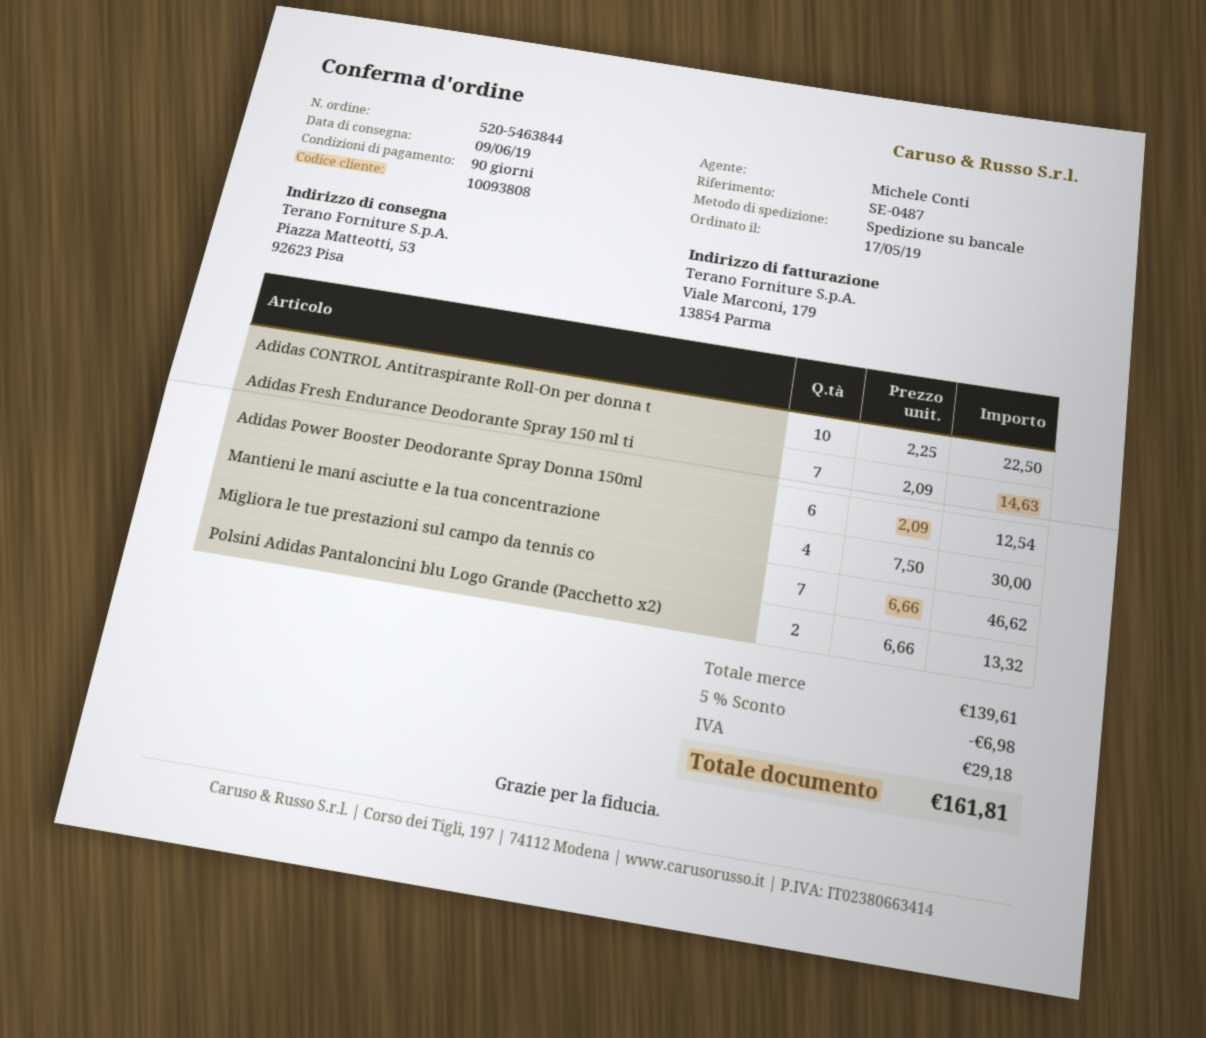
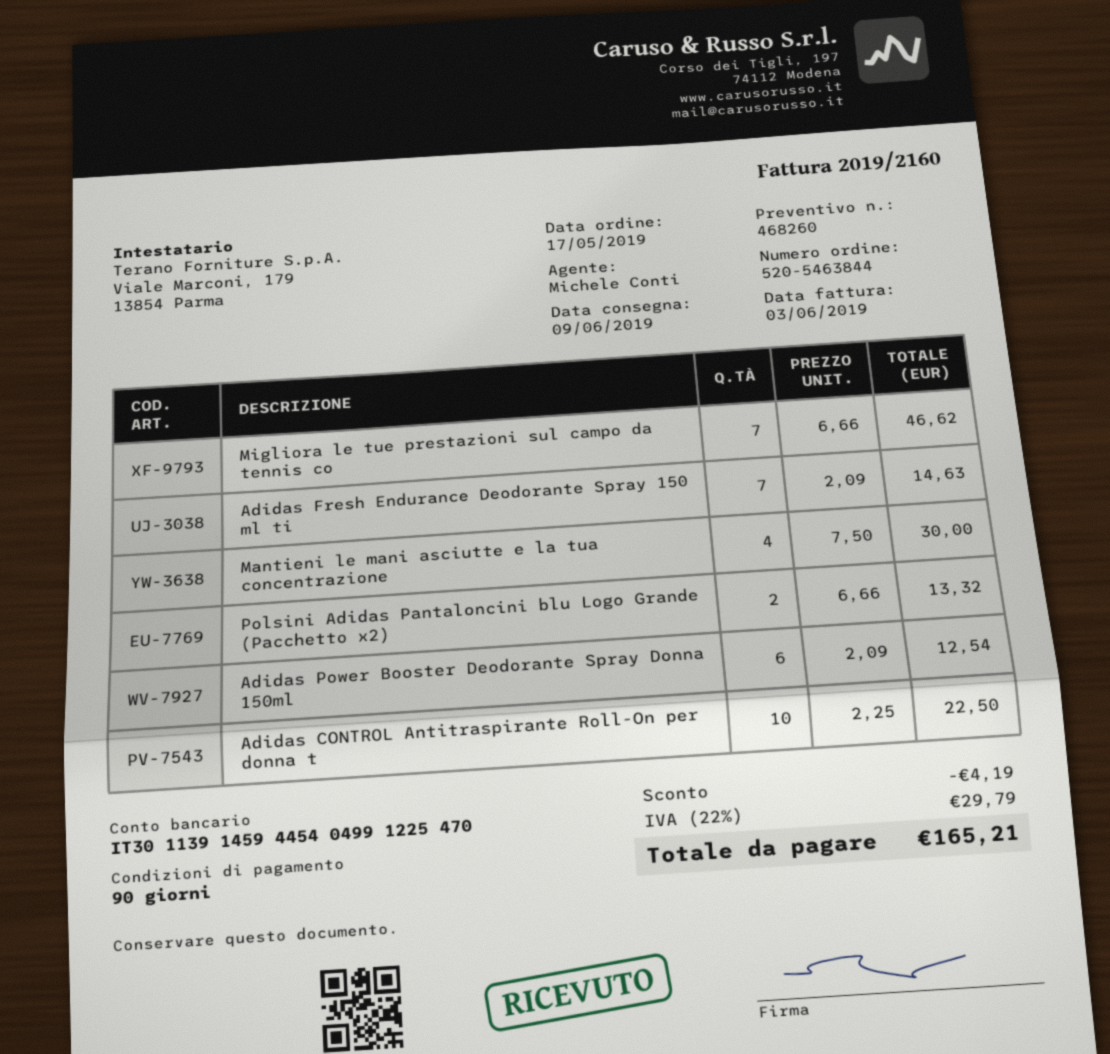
discount: 6.98 -> 4.19
tax: 29.18 -> 29.79
total: 161.81 -> 165.21

